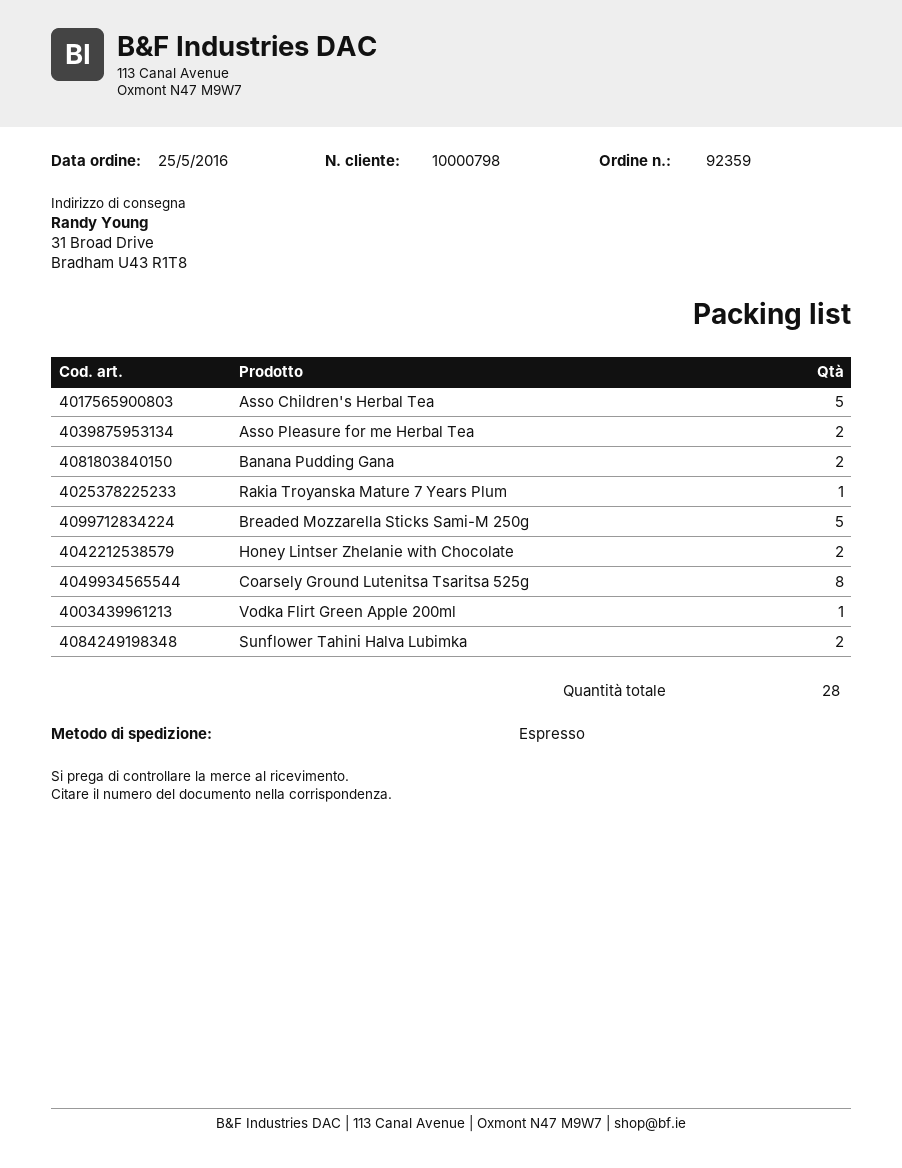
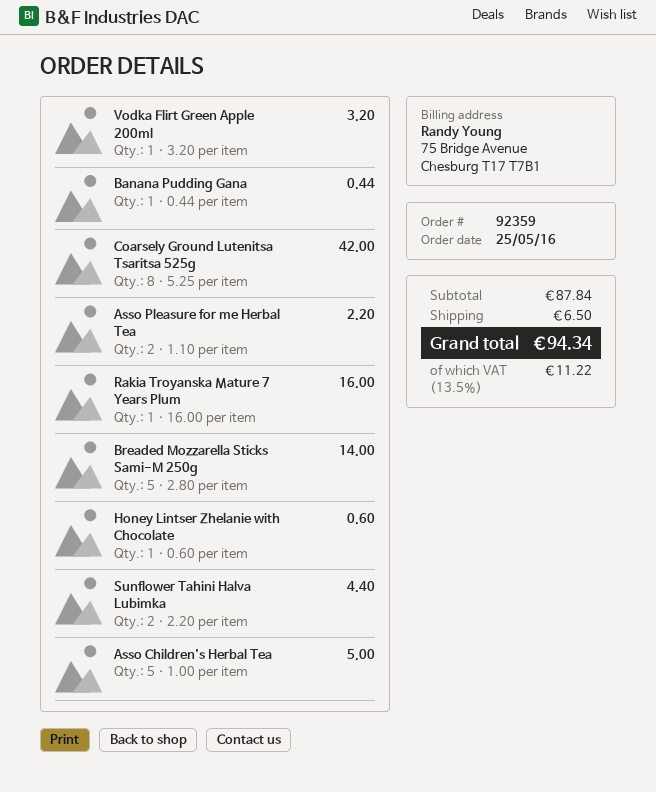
Banana Pudding Gana: 2 -> 1
Honey Lintser Zhelanie with Chocolate: 2 -> 1

